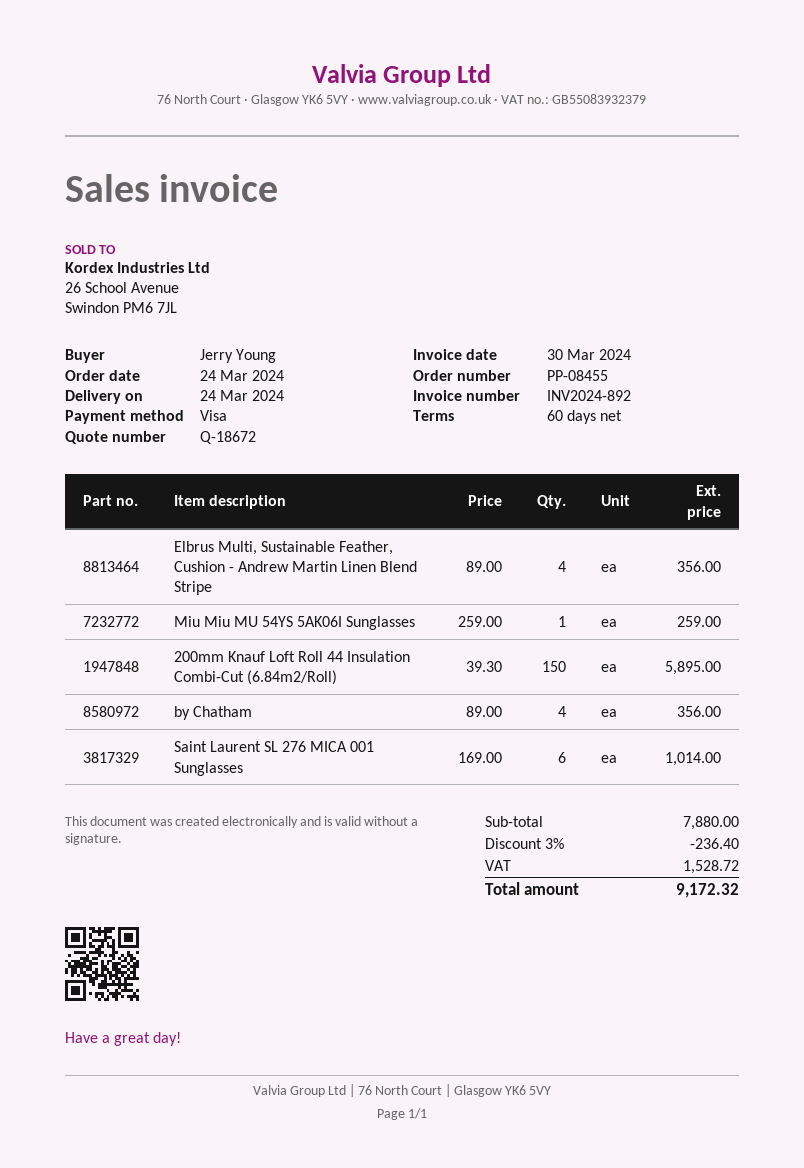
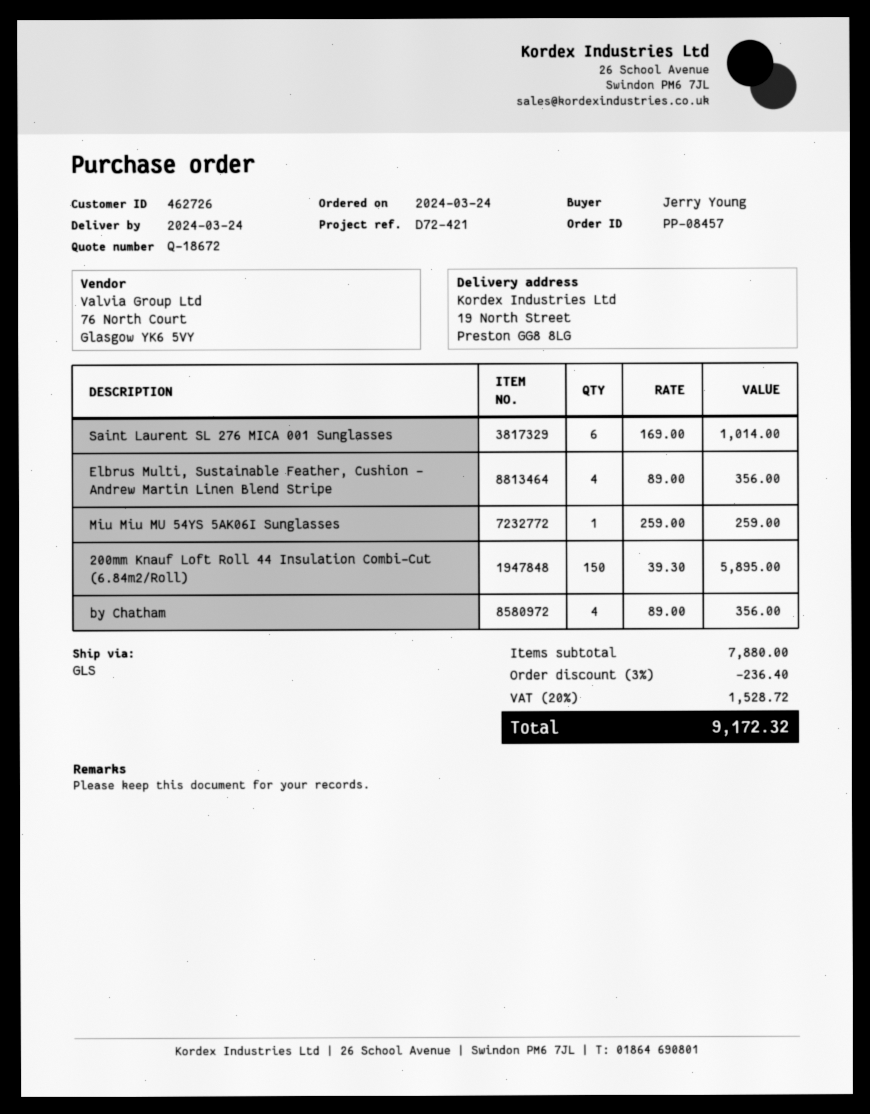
order number: PP-08455 -> PP-08457

